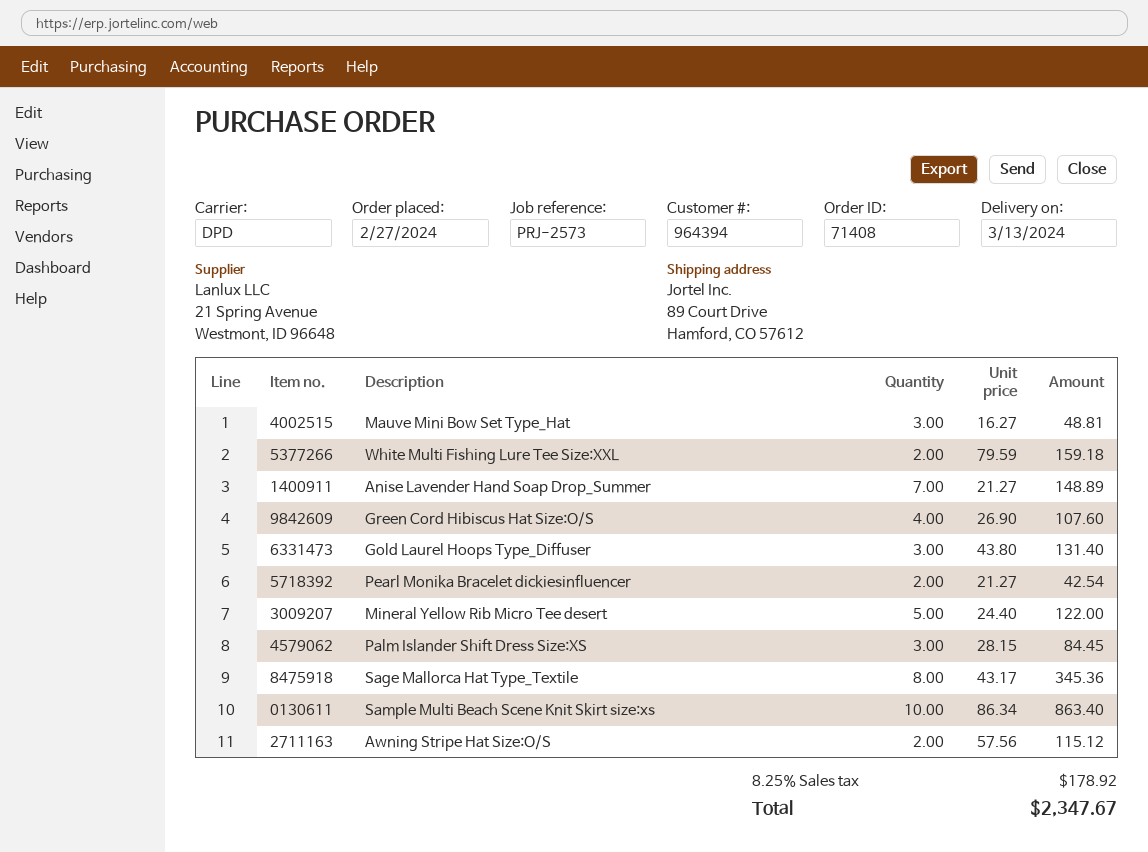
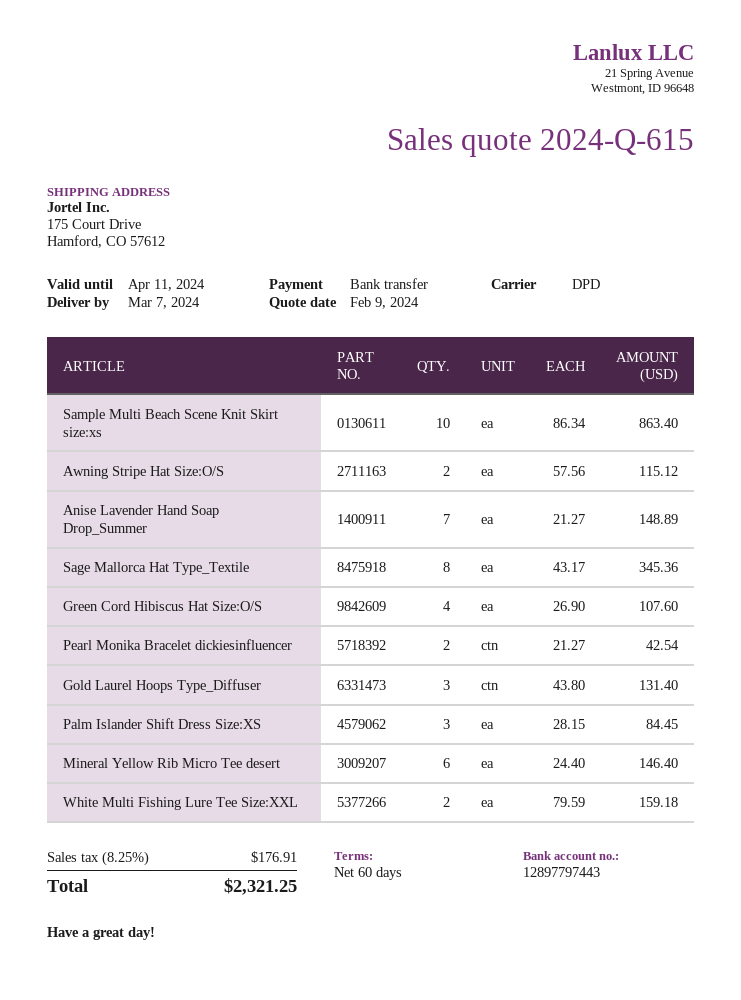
delivery date: 2024-03-13 -> 2024-03-07
ship to: 89 Court Drive, Hamford, CO 57612 -> 175 Court Drive, Hamford, CO 57612
Mauve Mini Bow Set Type_Hat: 3 x 16.27 = 48.81 -> none
Mineral Yellow Rib Micro Tee desert: 5 x 24.40 = 122.00 -> 6 x 24.40 = 146.40
tax: 8.25% = 178.92 -> 8.25% = 176.91
total: 2347.67 -> 2321.25

